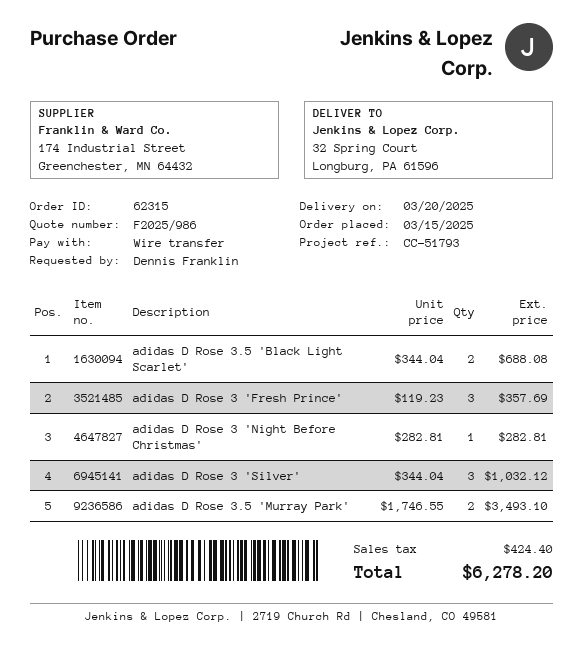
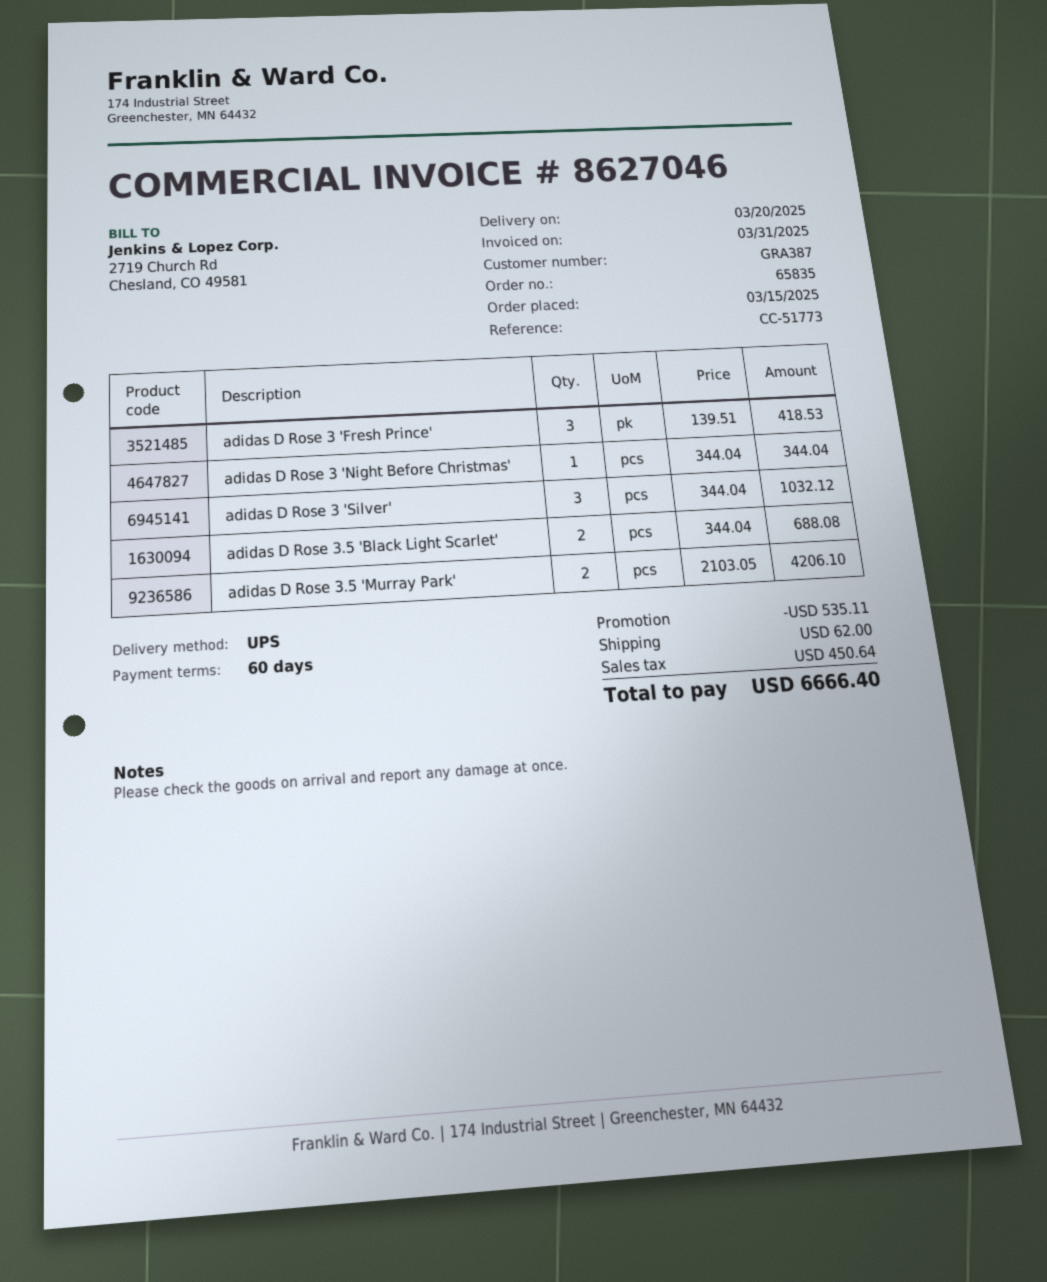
order number: 62315 -> 65835
reference: CC-51793 -> CC-51773
adidas D Rose 3 'Fresh Prince': 3 x 119.23 = 357.69 -> 3 x 139.51 = 418.53
adidas D Rose 3 'Night Before Christmas': 1 x 282.81 = 282.81 -> 1 x 344.04 = 344.04
adidas D Rose 3.5 'Murray Park': 2 x 1746.55 = 3493.10 -> 2 x 2103.05 = 4206.10
discount: none -> 535.11
shipping: none -> 62.00
tax: 424.40 -> 450.64
total: 6278.20 -> 6666.40

